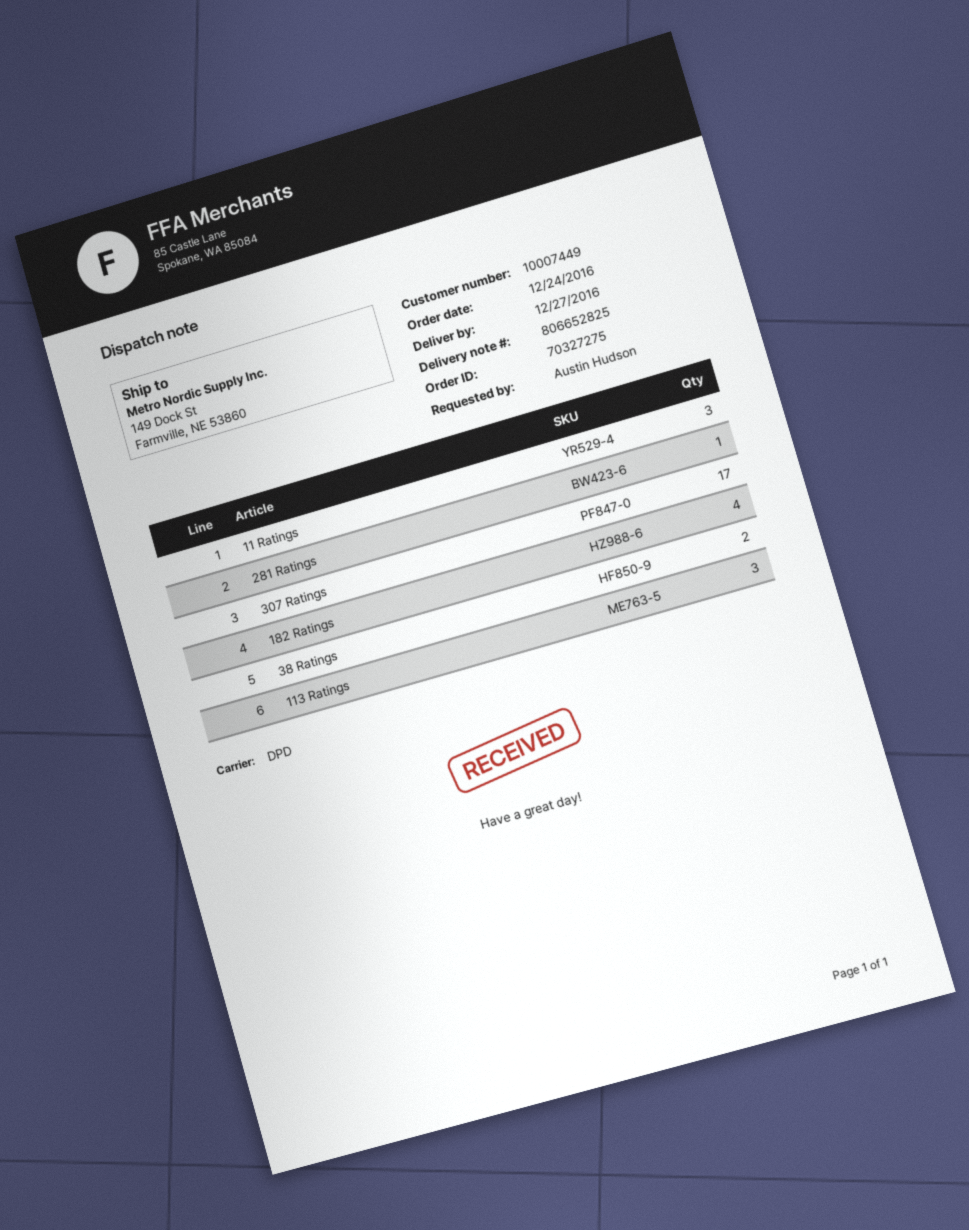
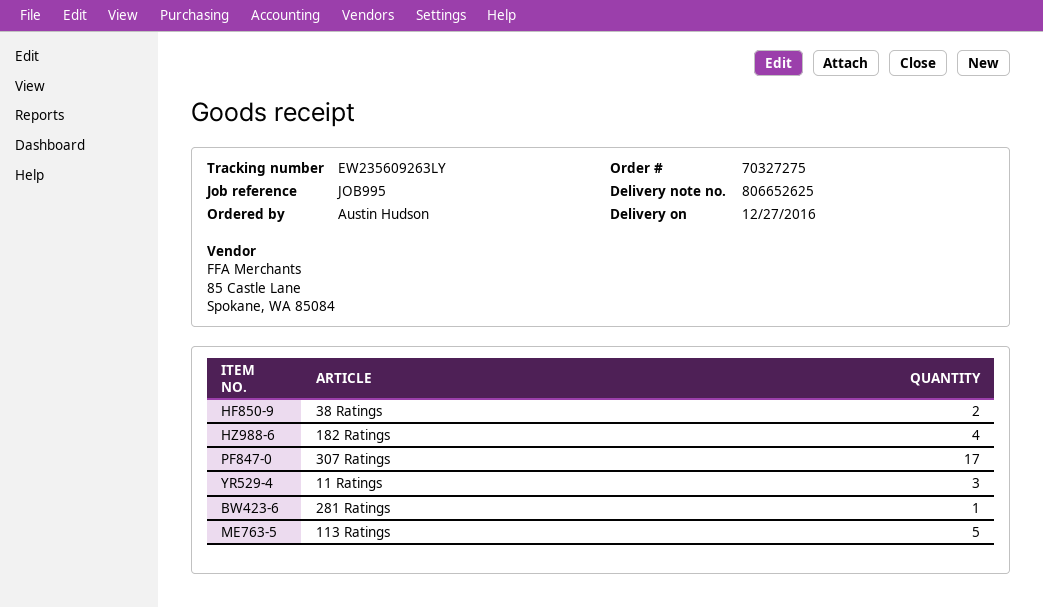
delivery note number: 806652825 -> 806652625
113 Ratings: 3 -> 5

